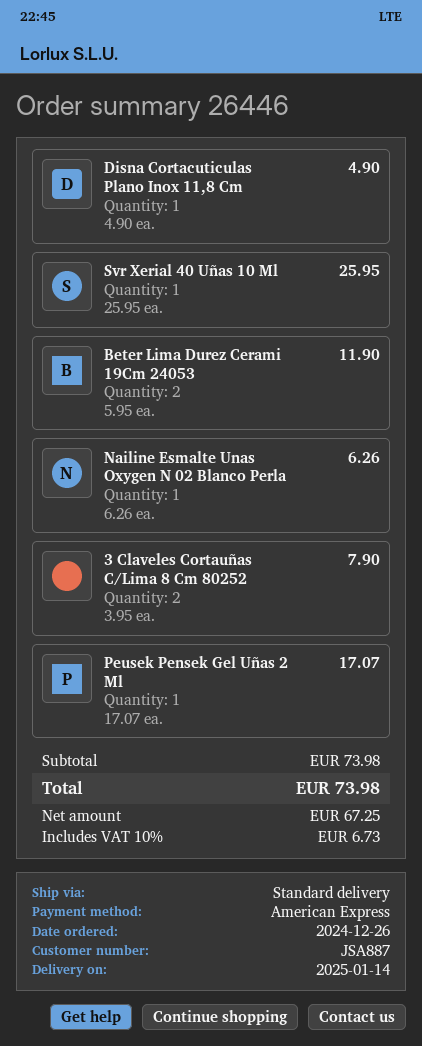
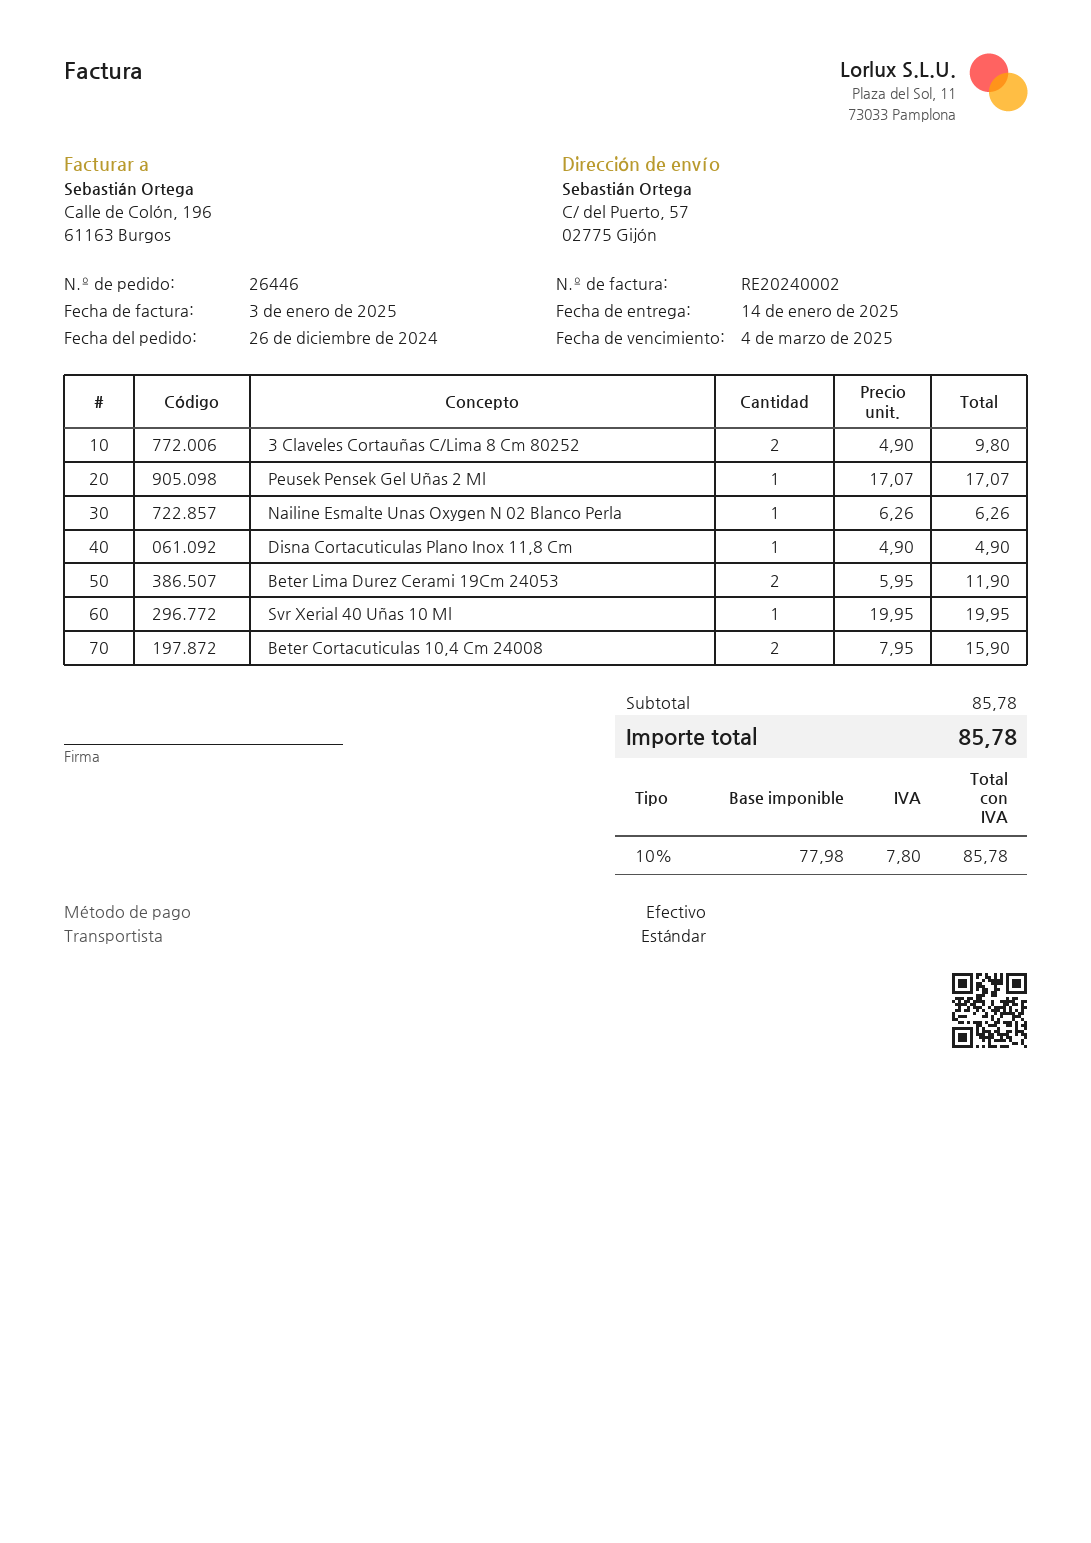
payment method: American Express -> cash
Svr Xerial 40 Uñas 10 Ml: 1 x 25.95 = 25.95 -> 1 x 19.95 = 19.95
3 Claveles Cortauñas C/Lima 8 Cm 80252: 2 x 3.95 = 7.90 -> 2 x 4.90 = 9.80
Beter Cortacuticulas 10,4 Cm 24008: none -> 2 x 7.95 = 15.90
subtotal: 73.98 -> 85.78
net: 67.25 -> 77.98
tax: 10% = 6.73 -> 10% = 7.80
total: 73.98 -> 85.78

